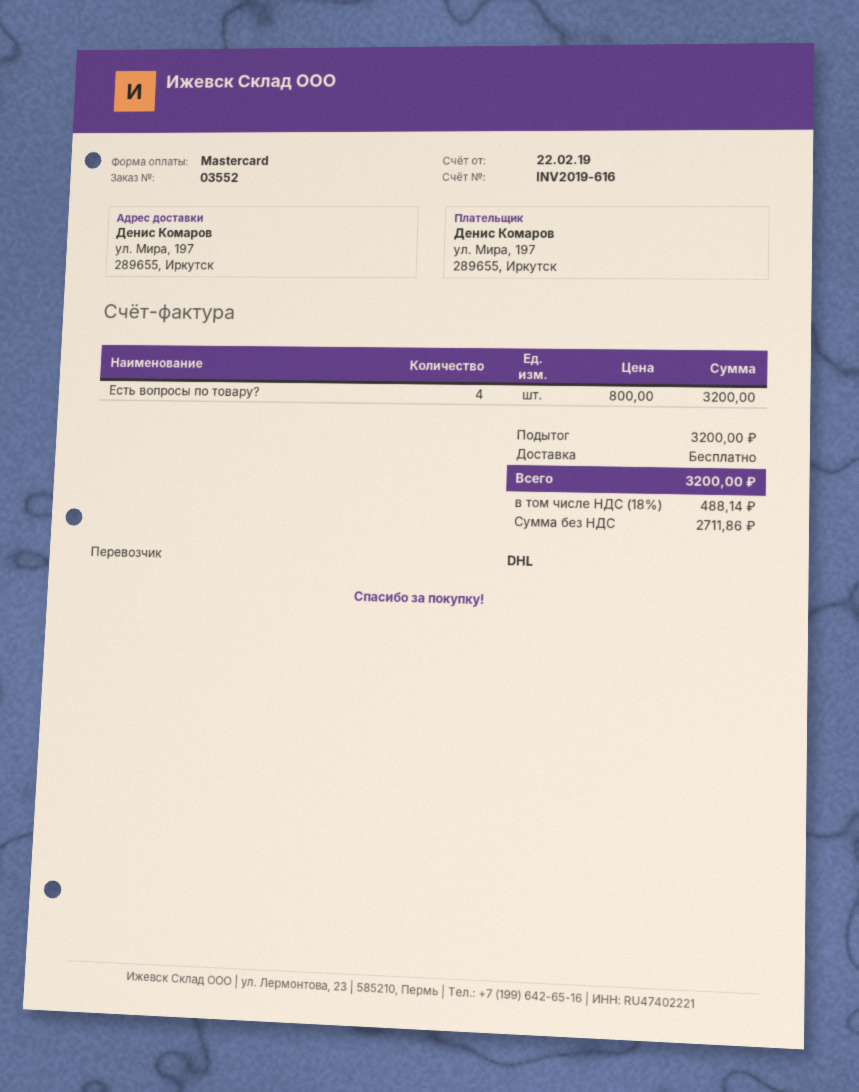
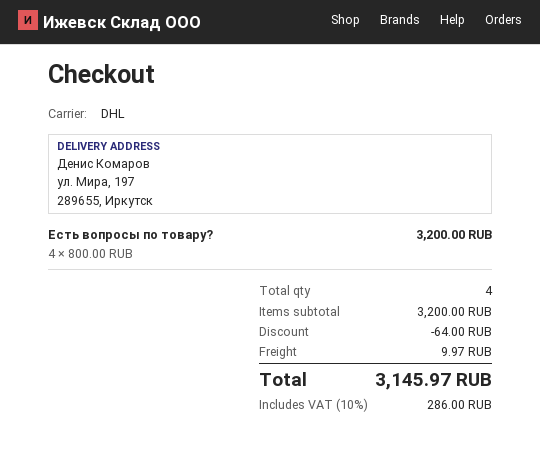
discount: none -> 64.00
shipping: 0.00 -> 9.97
tax: 18% = 488.14 -> 10% = 286.00
total: 3200.00 -> 3145.97

